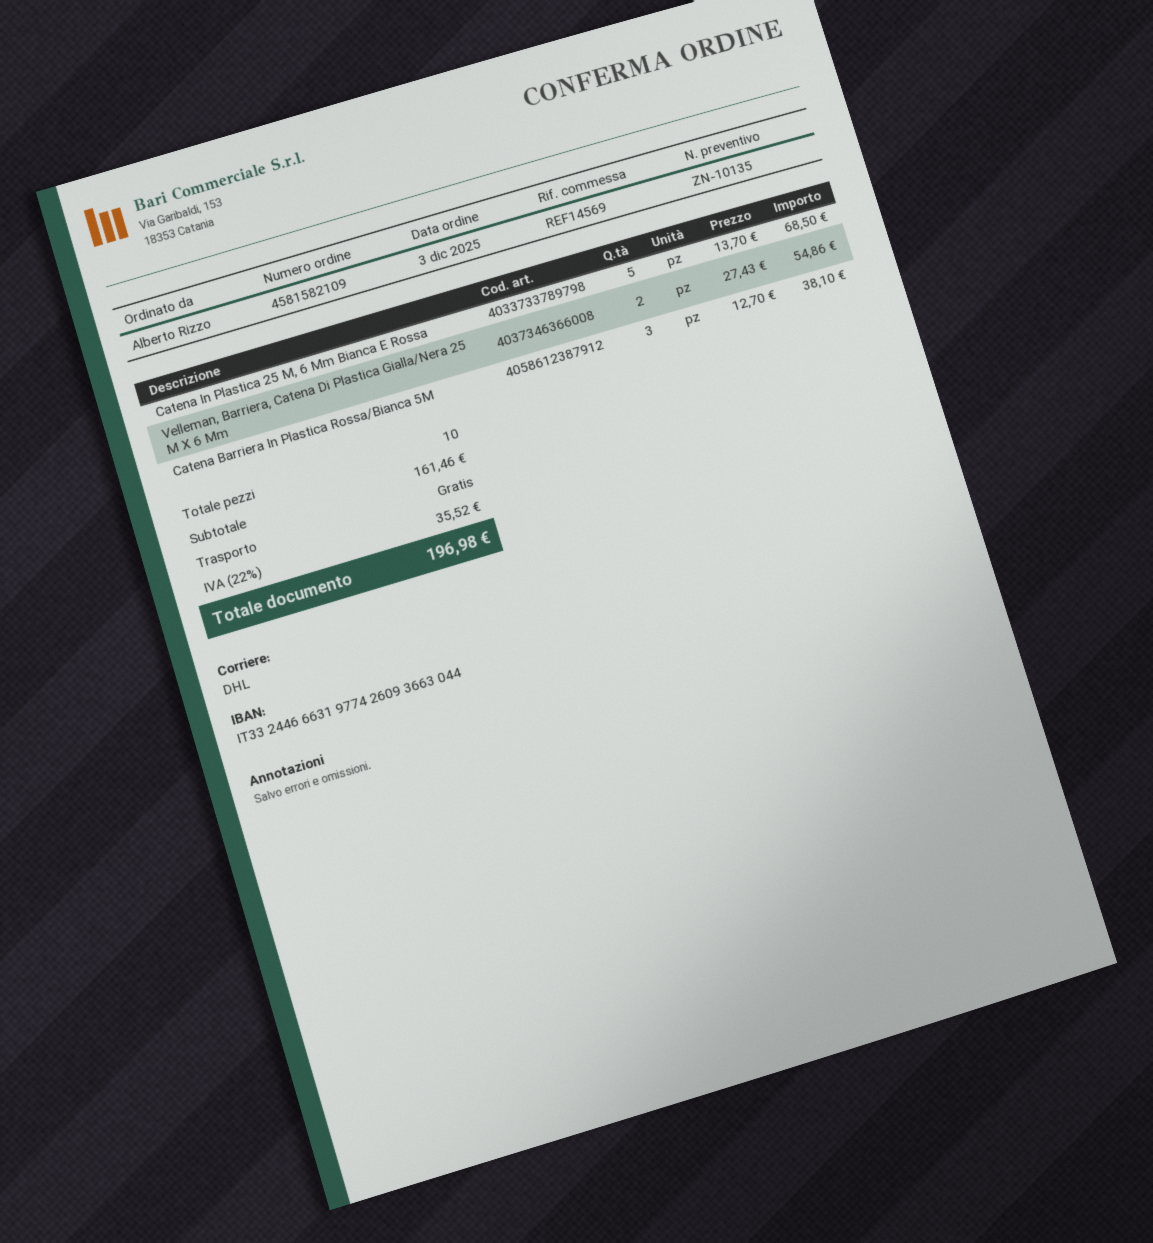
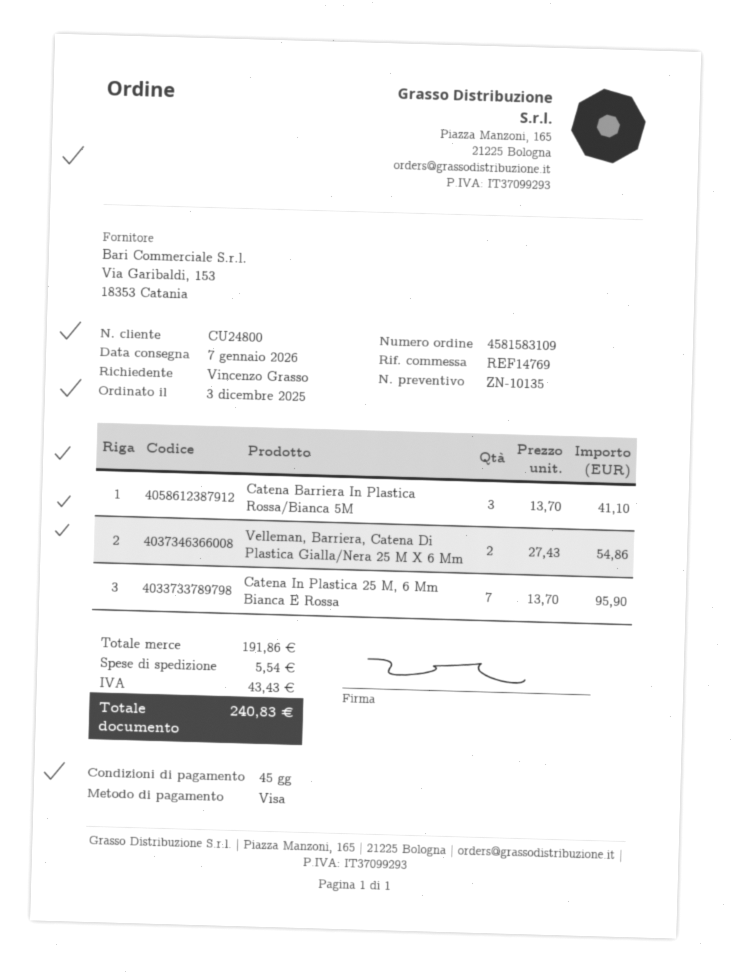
order number: 4581582109 -> 4581583109
reference: REF14569 -> REF14769
ordered by: Alberto Rizzo -> Vincenzo Grasso
Catena In Plastica 25 M, 6 Mm Bianca E Rossa: 5 x 13.70 = 68.50 -> 7 x 13.70 = 95.90
Catena Barriera In Plastica Rossa/Bianca 5M: 3 x 12.70 = 38.10 -> 3 x 13.70 = 41.10
subtotal: 161.46 -> 191.86
shipping: 0.00 -> 5.54
tax: 35.52 -> 43.43
total: 196.98 -> 240.83

